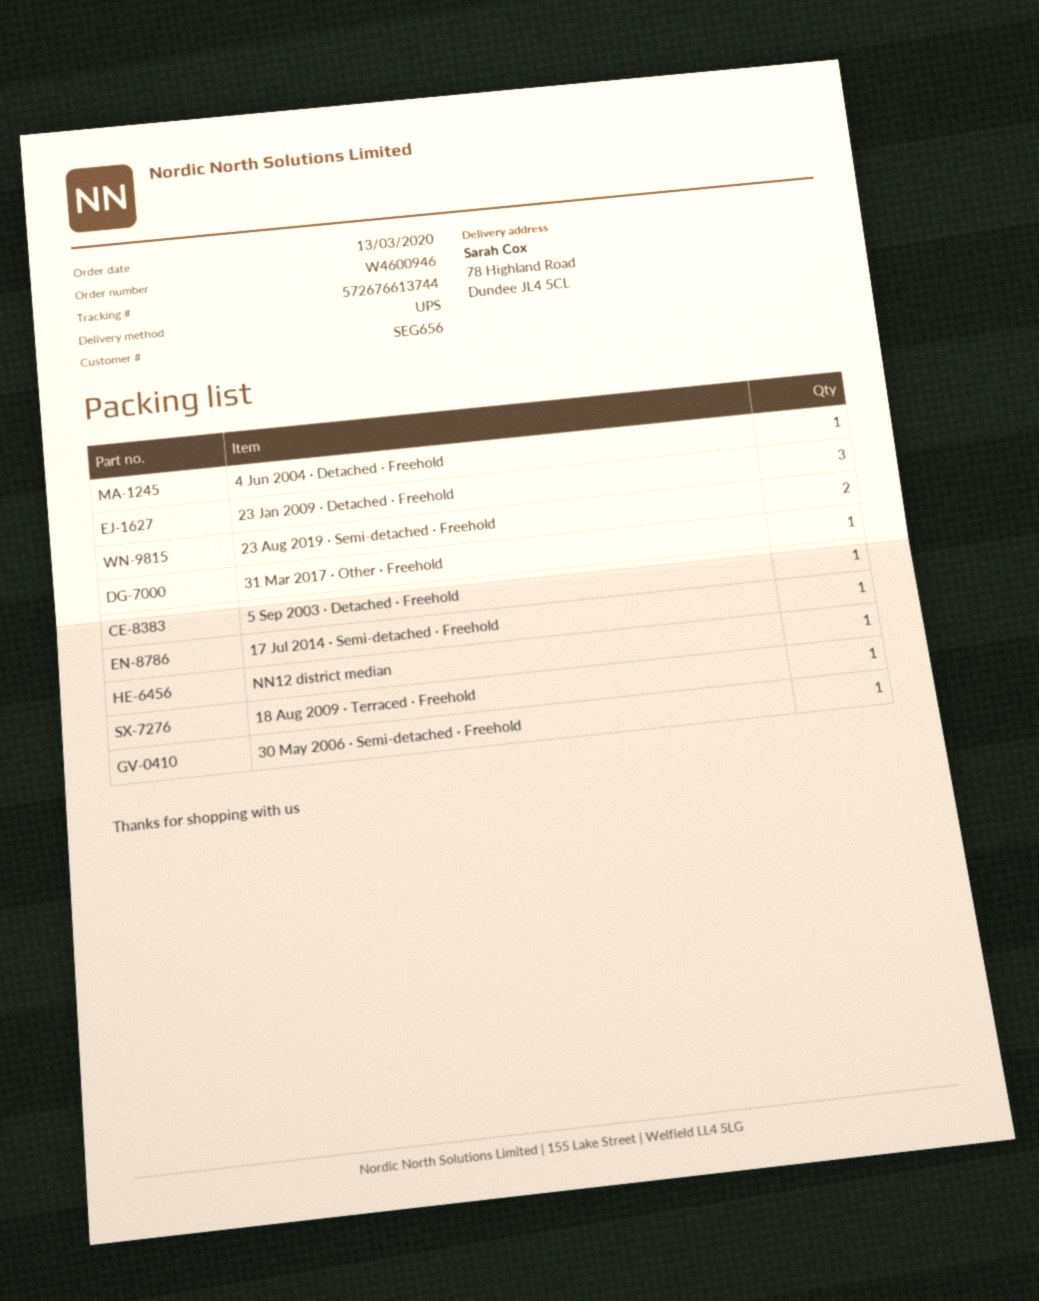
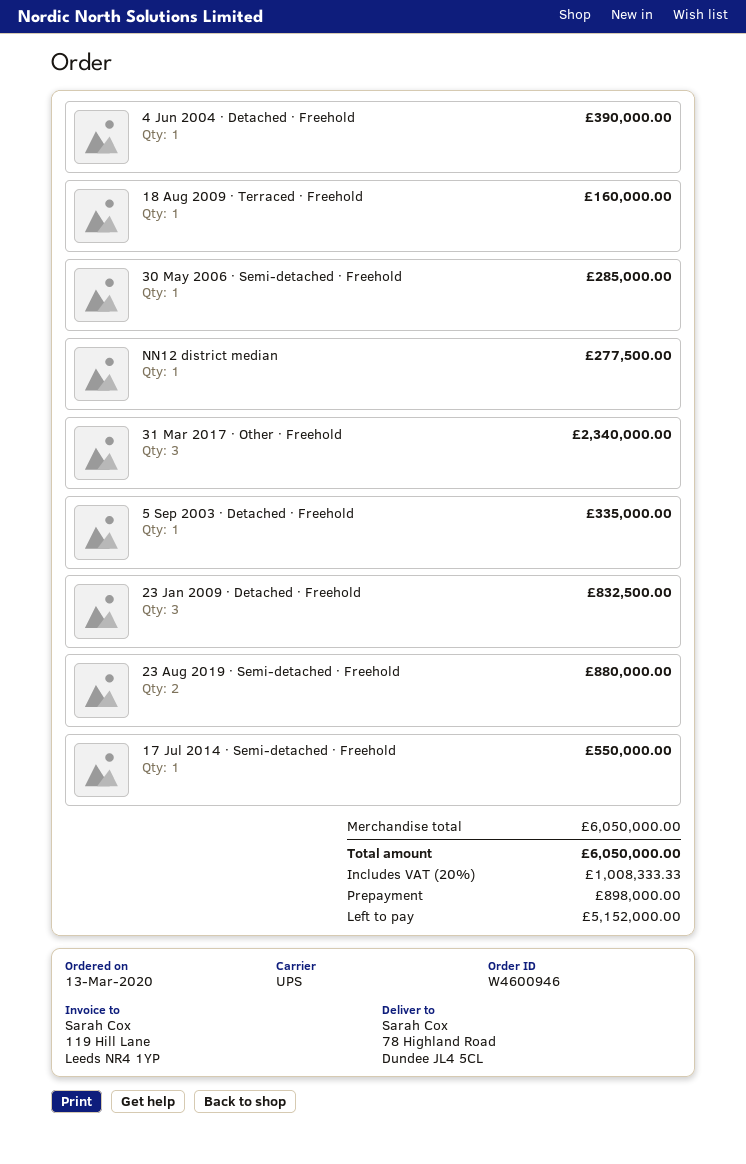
31 Mar 2017 · Other · Freehold: 1 -> 3

